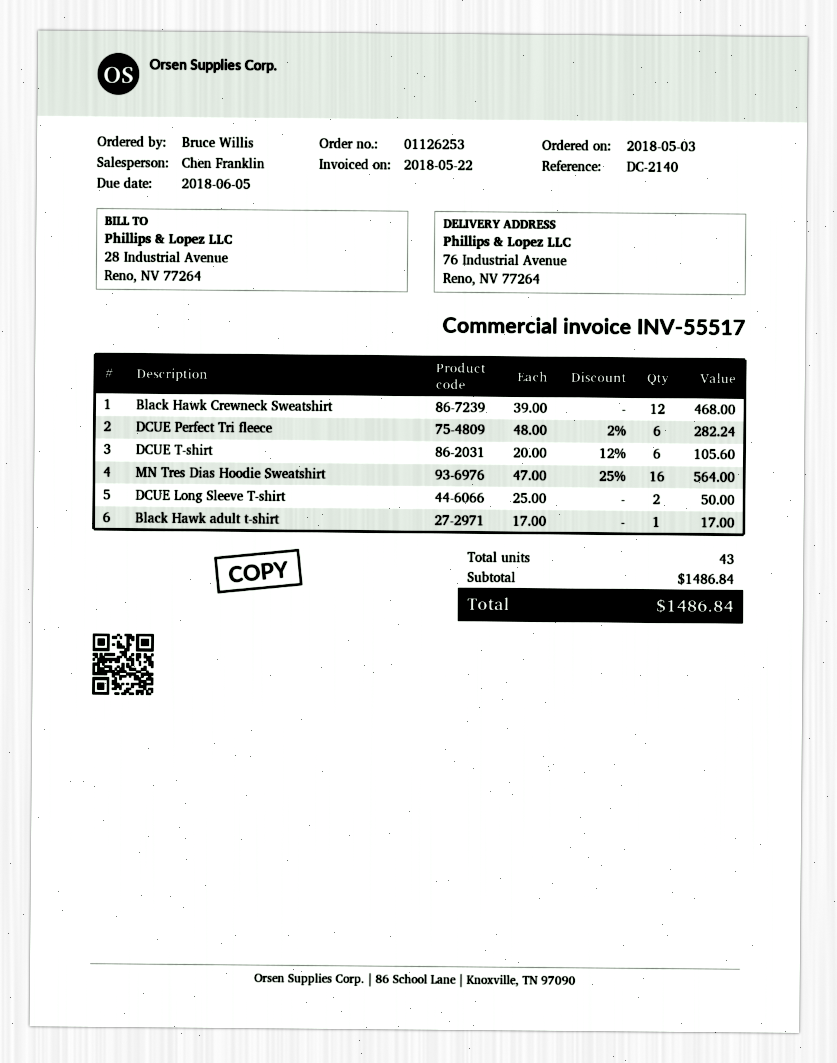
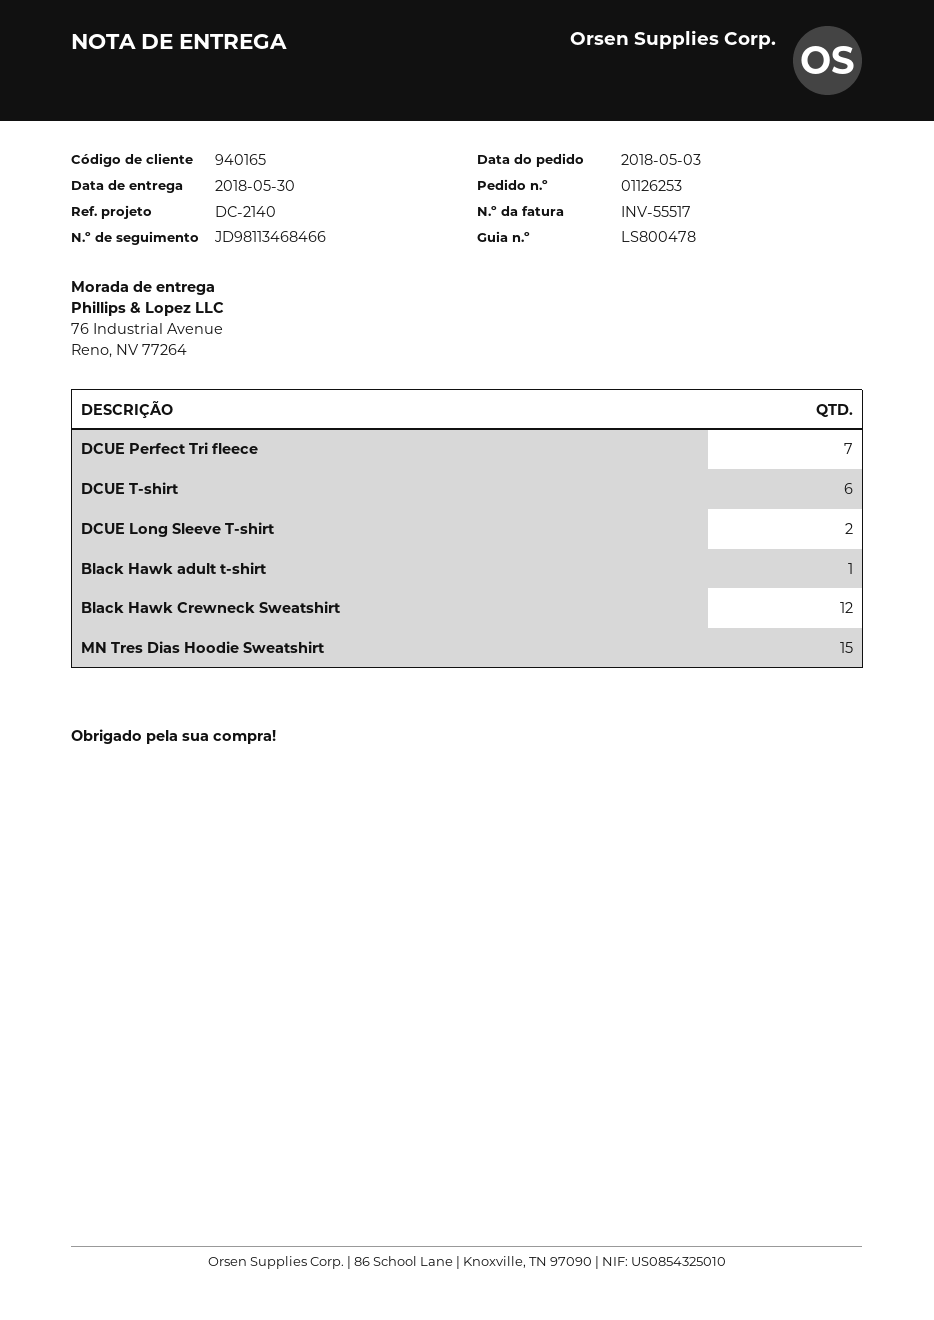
DCUE Perfect Tri fleece: 6 -> 7
MN Tres Dias Hoodie Sweatshirt: 16 -> 15

